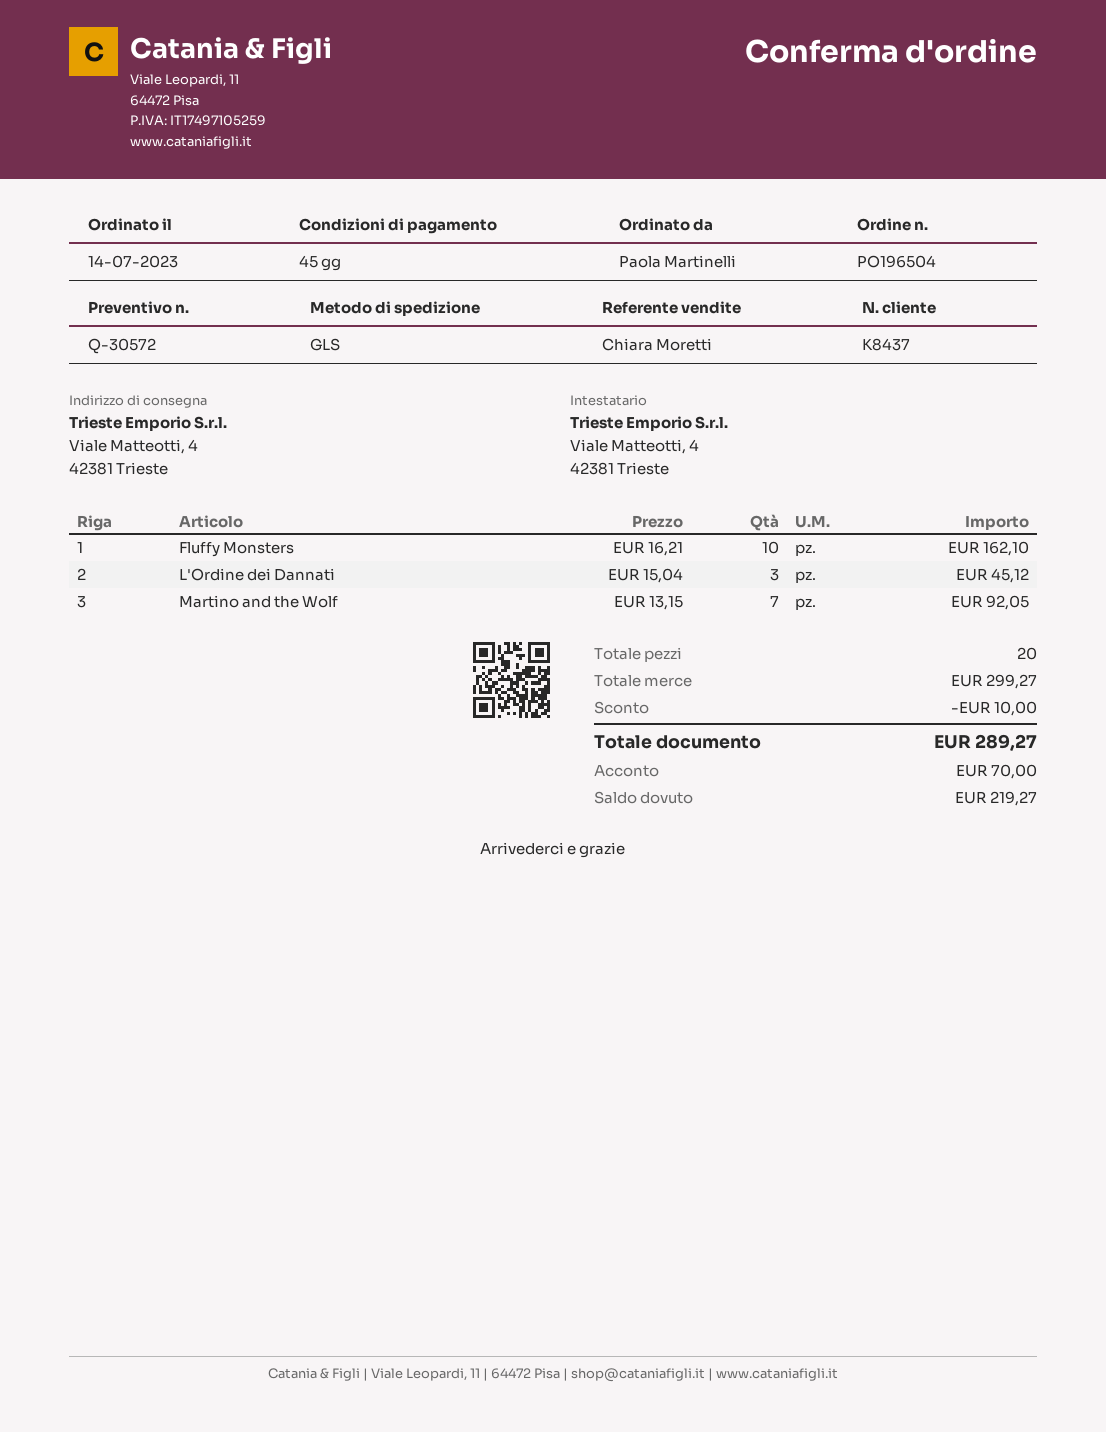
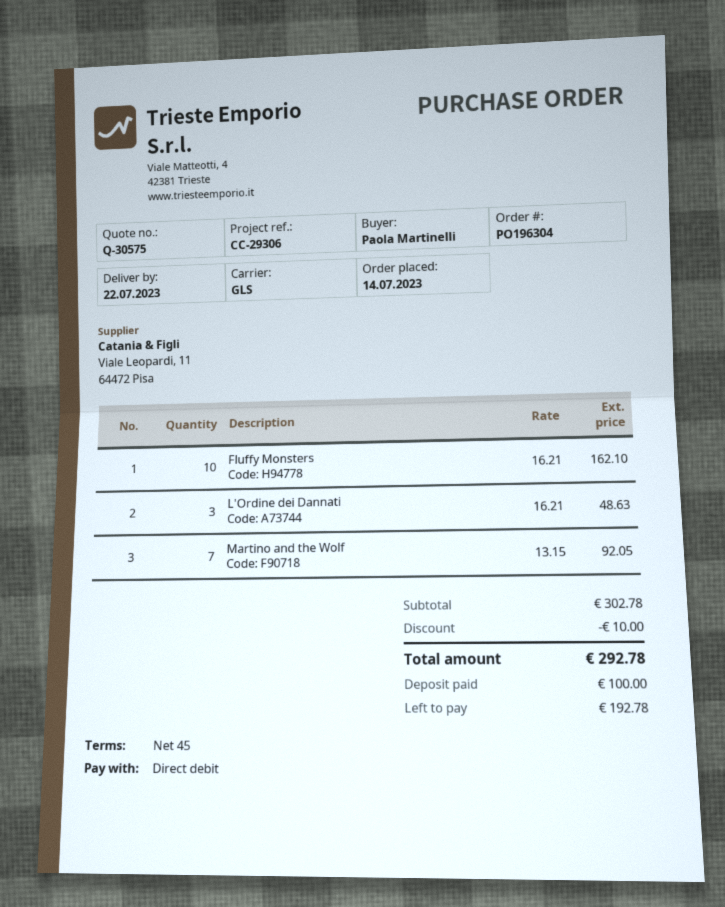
quote number: Q-30572 -> Q-30575
order number: PO196504 -> PO196304
L'Ordine dei Dannati: 3 x 15.04 = 45.12 -> 3 x 16.21 = 48.63
subtotal: 299.27 -> 302.78
total: 289.27 -> 292.78
deposit: 70.00 -> 100.00
balance: 219.27 -> 192.78

